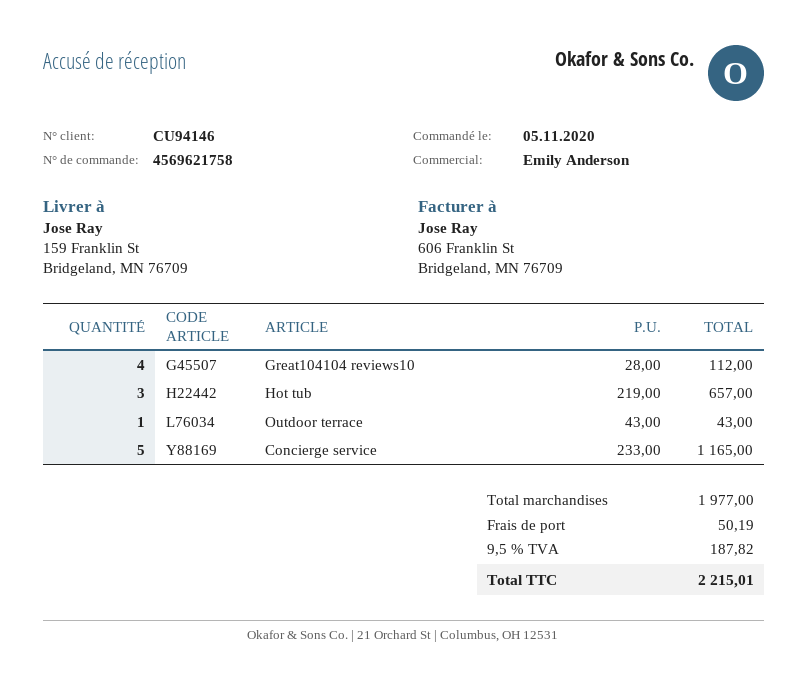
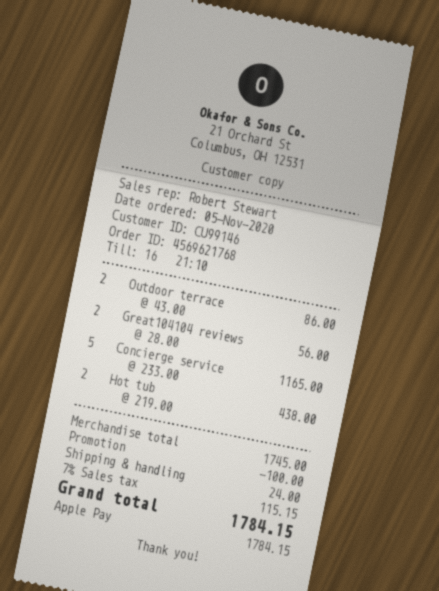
order number: 4569621758 -> 4569621768
customer number: CU94146 -> CU99146
sales rep: Emily Anderson -> Robert Stewart
Great104104 reviews10: 4 x 28.00 = 112.00 -> 2 x 28.00 = 56.00
Hot tub: 3 x 219.00 = 657.00 -> 2 x 219.00 = 438.00
Outdoor terrace: 1 x 43.00 = 43.00 -> 2 x 43.00 = 86.00
subtotal: 1977.00 -> 1745.00
discount: none -> 100.00
shipping: 50.19 -> 24.00
tax: 9.5% = 187.82 -> 7% = 115.15
total: 2215.01 -> 1784.15

